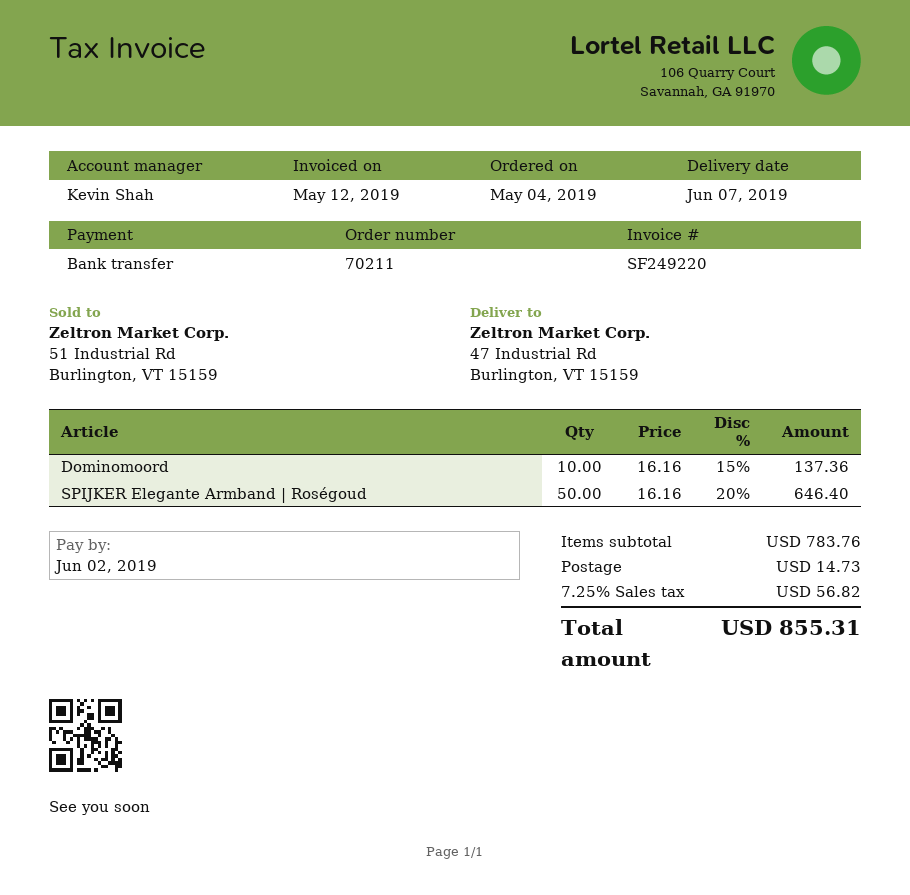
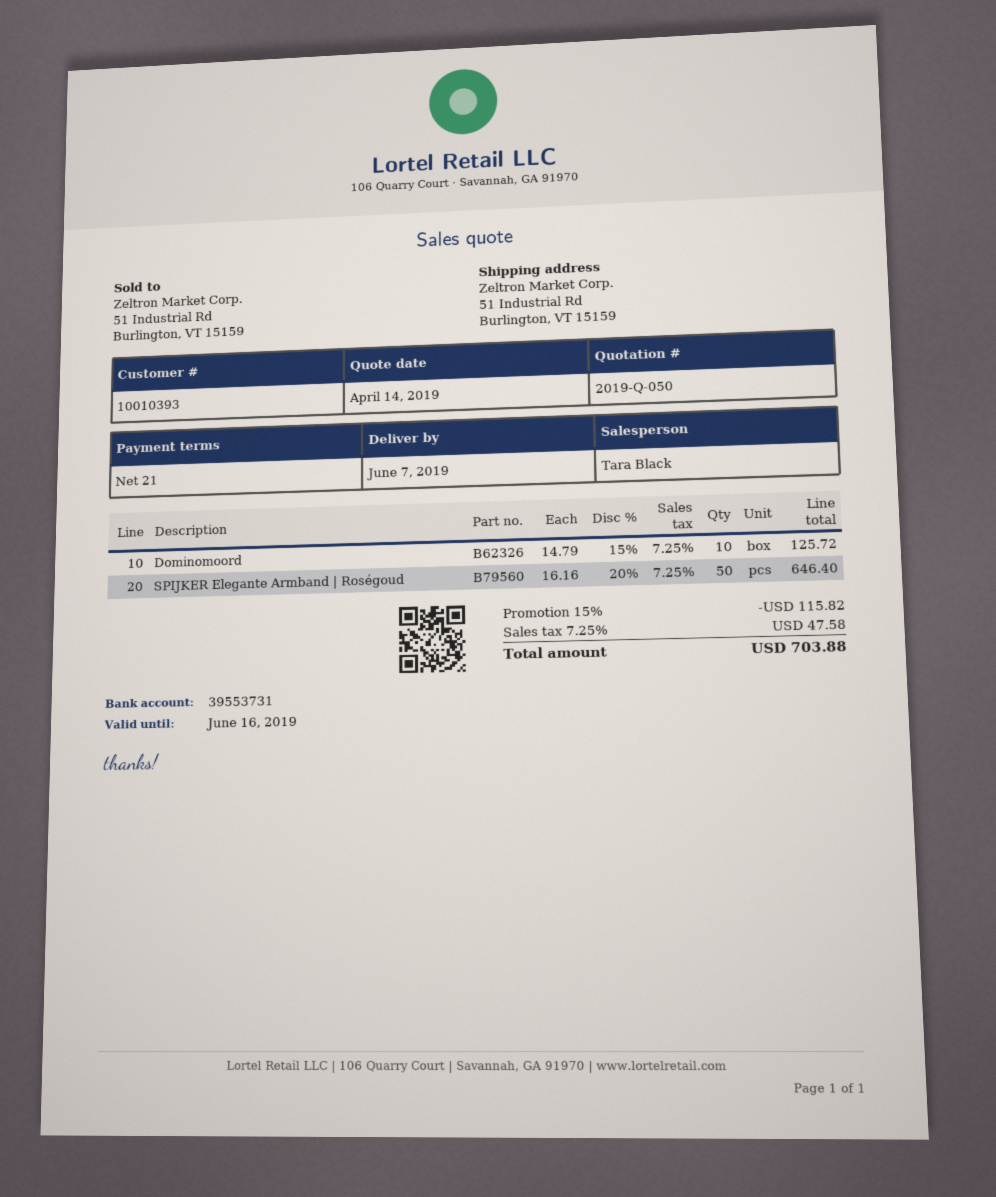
sales rep: Kevin Shah -> Tara Black
ship to: 47 Industrial Rd, Burlington, VT 15159 -> 51 Industrial Rd, Burlington, VT 15159
Dominomoord: 10 x 16.16 - 15% = 137.36 -> 10 x 14.79 - 15% = 125.72
discount: none -> 15% = 115.82
shipping: 14.73 -> none
tax: 7.25% = 56.82 -> 7.25% = 47.58
total: 855.31 -> 703.88

